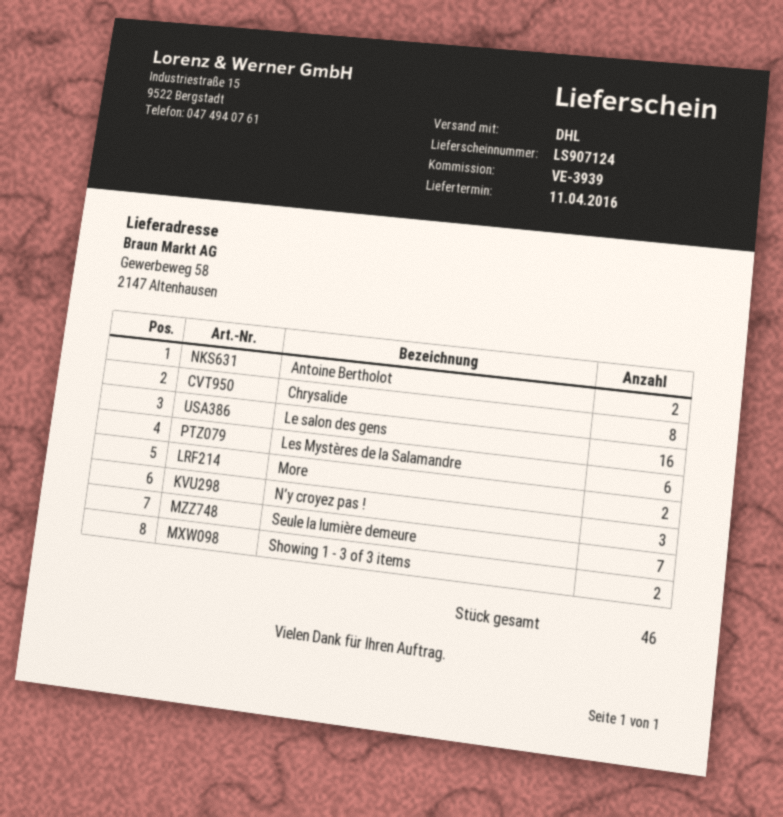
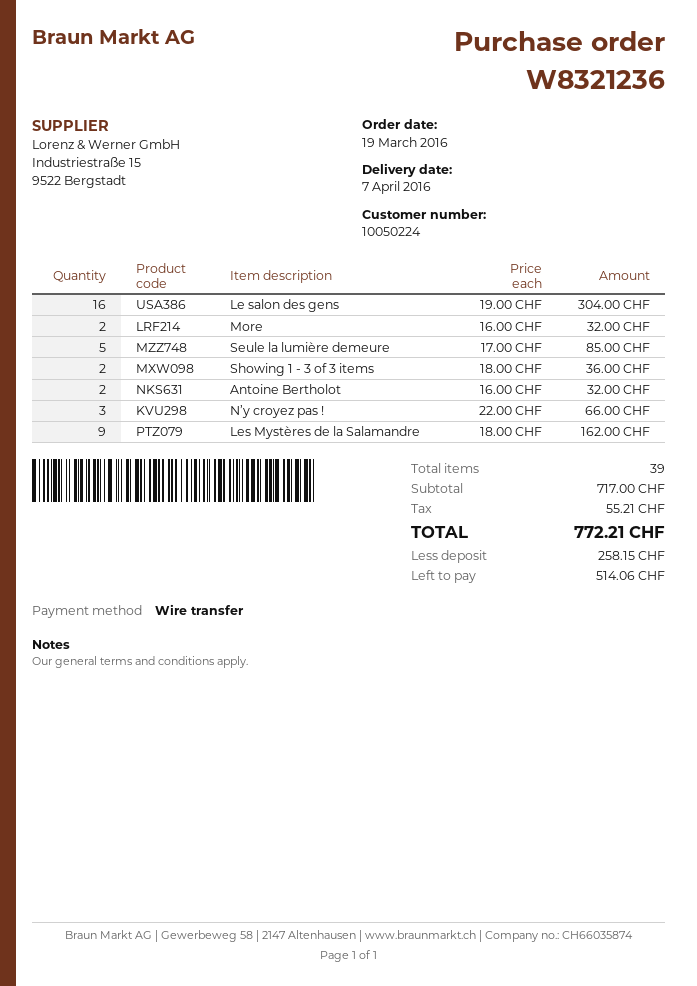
delivery date: 2016-04-11 -> 2016-04-07
Chrysalide: 8 -> none
Les Mystères de la Salamandre: 6 -> 9
Seule la lumière demeure: 7 -> 5
total quantity: 46 -> 39

